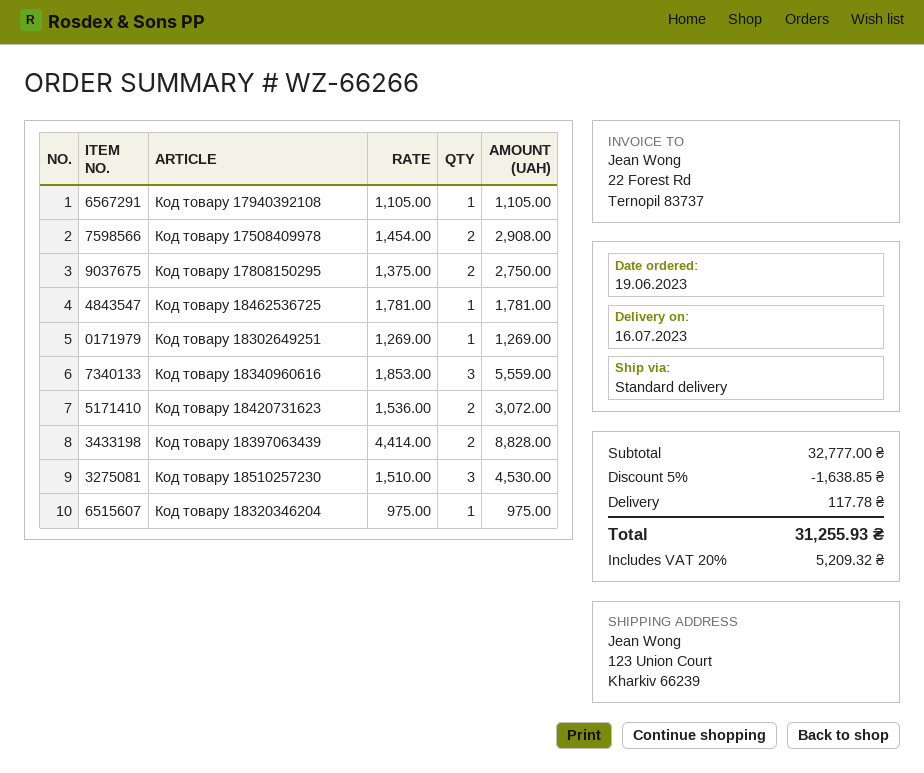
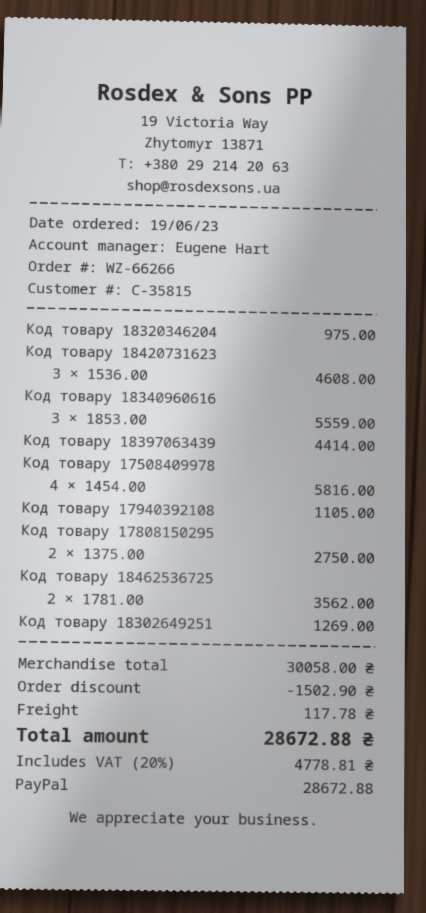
Код товару 17508409978: 2 x 1454.00 = 2908.00 -> 4 x 1454.00 = 5816.00
Код товару 18462536725: 1 x 1781.00 = 1781.00 -> 2 x 1781.00 = 3562.00
Код товару 18420731623: 2 x 1536.00 = 3072.00 -> 3 x 1536.00 = 4608.00
Код товару 18397063439: 2 x 4414.00 = 8828.00 -> 1 x 4414.00 = 4414.00
Код товару 18510257230: 3 x 1510.00 = 4530.00 -> none
subtotal: 32777.00 -> 30058.00
discount: 1638.85 -> 1502.90
tax: 20% = 5209.32 -> 20% = 4778.81
total: 31255.93 -> 28672.88

